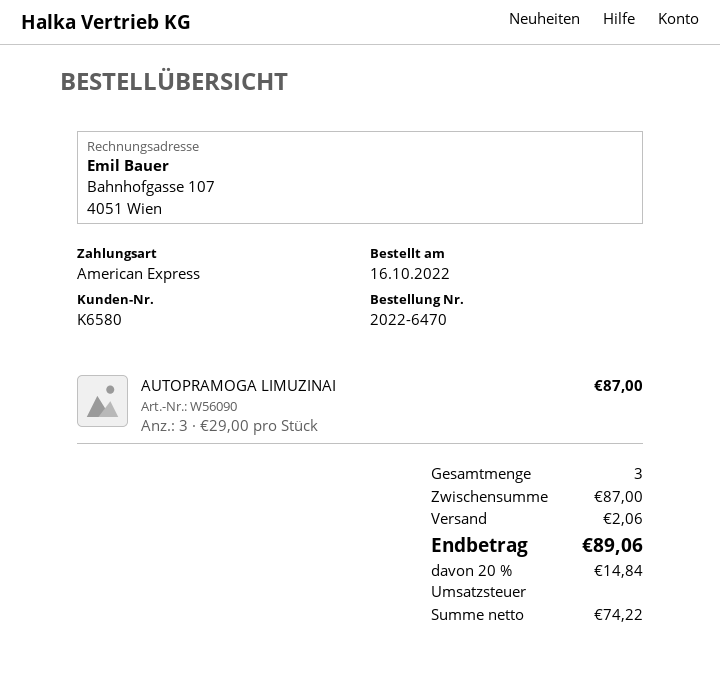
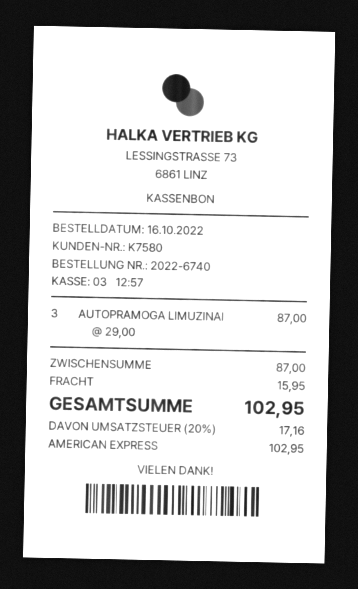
order number: 2022-6470 -> 2022-6740
customer number: K6580 -> K7580
shipping: 2.06 -> 15.95
tax: 20% = 14.84 -> 20% = 17.16
total: 89.06 -> 102.95

